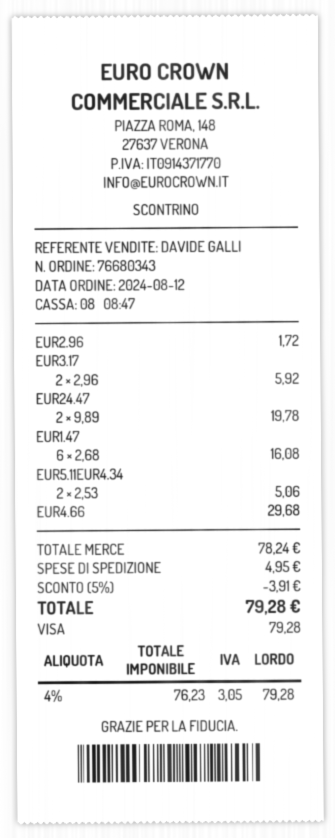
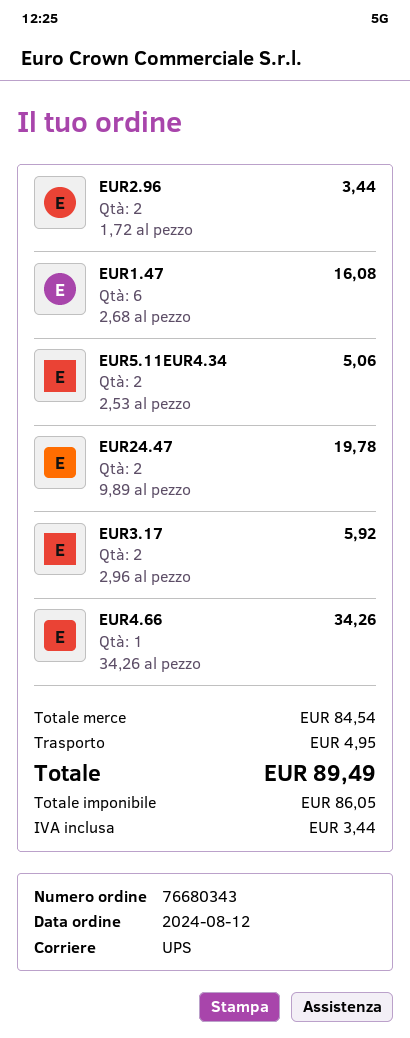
EUR2.96: 1 x 1.72 = 1.72 -> 2 x 1.72 = 3.44
EUR4.66: 1 x 29.68 = 29.68 -> 1 x 34.26 = 34.26
subtotal: 78.24 -> 84.54
discount: 5% = 3.91 -> none
net: 76.23 -> 86.05
tax: 3.05 -> 3.44
total: 79.28 -> 89.49

